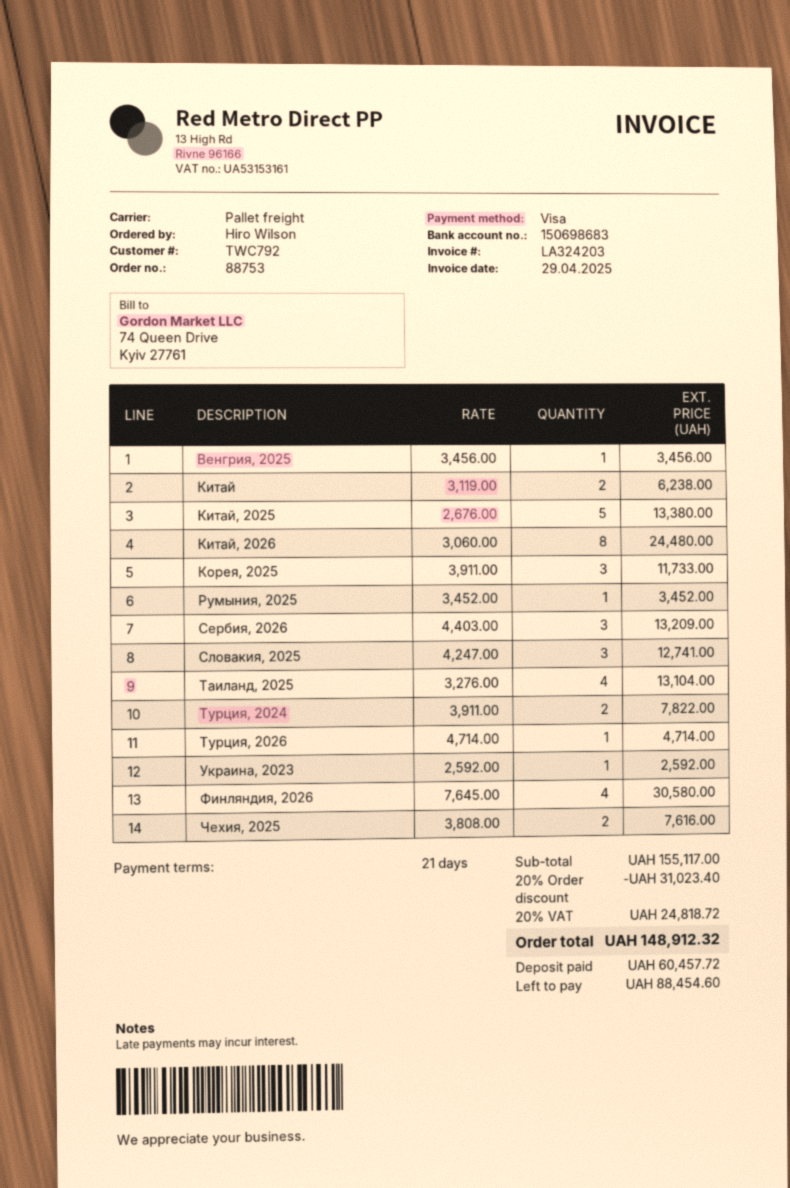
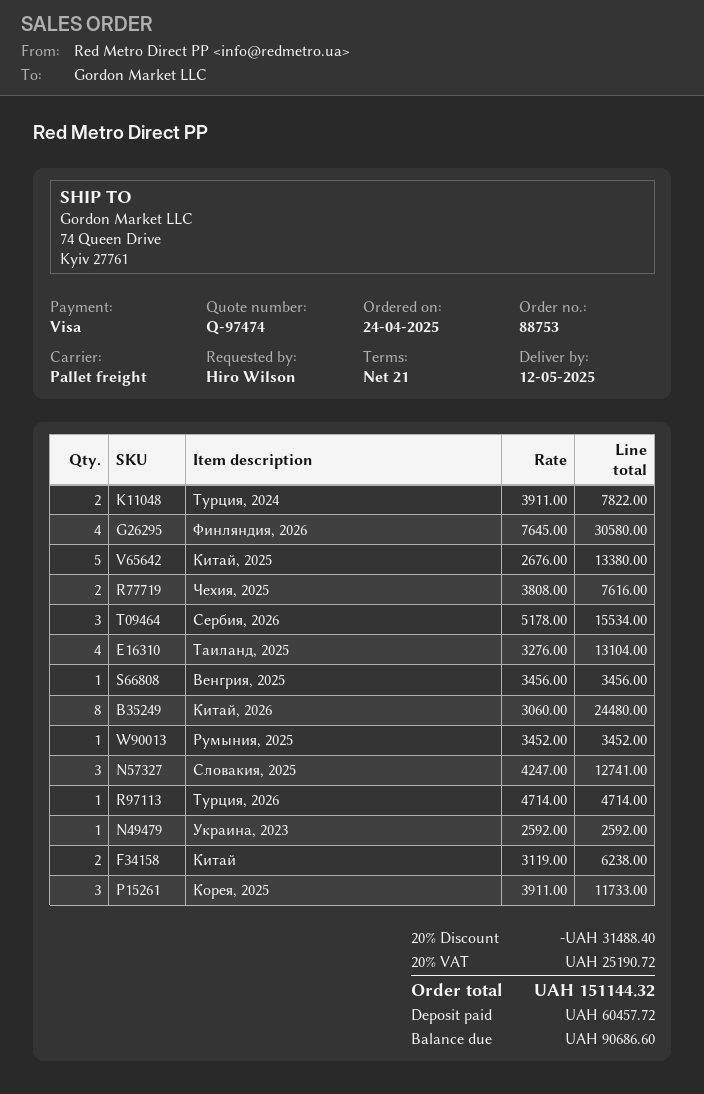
Сербия, 2026: 3 x 4403.00 = 13209.00 -> 3 x 5178.00 = 15534.00
discount: 20% = 31023.40 -> 20% = 31488.40
tax: 20% = 24818.72 -> 20% = 25190.72
total: 148912.32 -> 151144.32
balance: 88454.60 -> 90686.60

